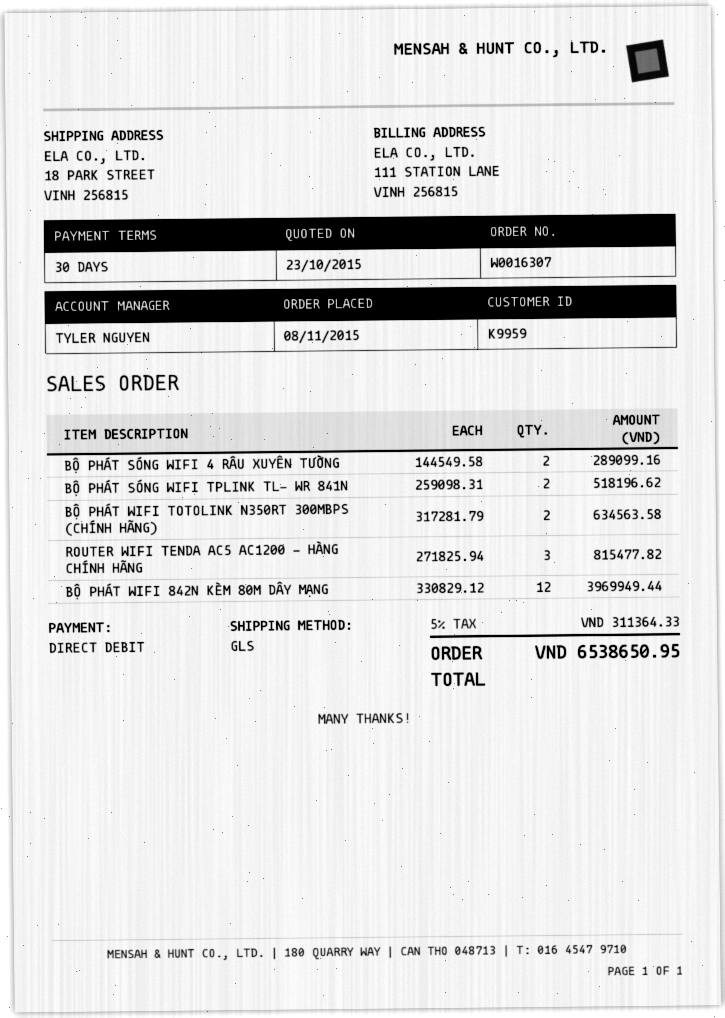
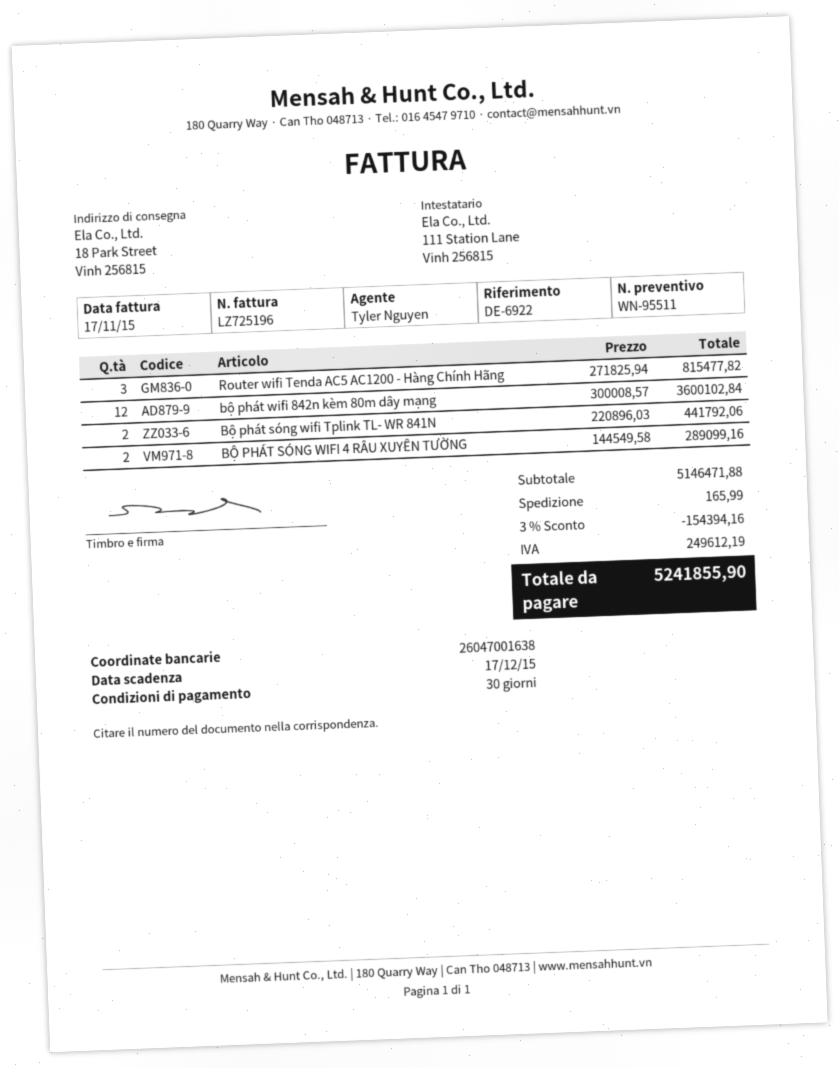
BỘ PHÁT SÓNG WIFI TPLINK TL- WR 841N: 2 x 259098.31 = 518196.62 -> 2 x 220896.03 = 441792.06
BỘ PHÁT WIFI TOTOLINK N350RT 300MBPS (CHÍNH HÃNG): 2 x 317281.79 = 634563.58 -> none
BỘ PHÁT WIFI 842N KÈM 80M DÂY MẠNG: 12 x 330829.12 = 3969949.44 -> 12 x 300008.57 = 3600102.84
discount: none -> 3% = 154394.16
shipping: none -> 165.99
tax: 311364.33 -> 249612.19
total: 6538650.95 -> 5241855.90

